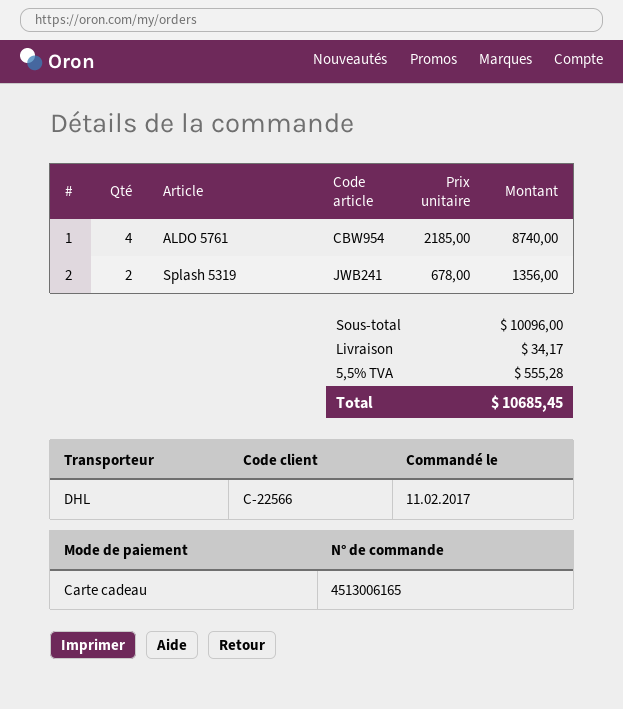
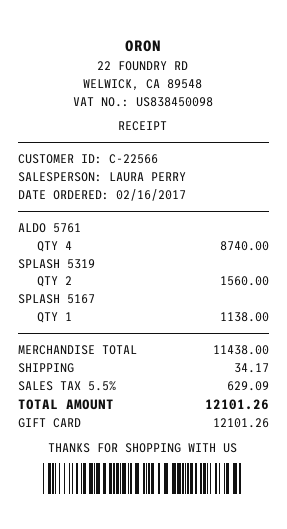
order date: 2017-02-11 -> 2017-02-16
Splash 5319: 2 for 1356.00 -> 2 for 1560.00
SPLASH 5167: none -> 1 for 1138.00
subtotal: 10096.00 -> 11438.00
tax: 5.5% = 555.28 -> 5.5% = 629.09
total: 10685.45 -> 12101.26

